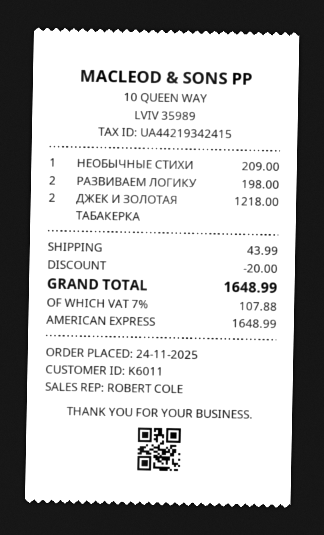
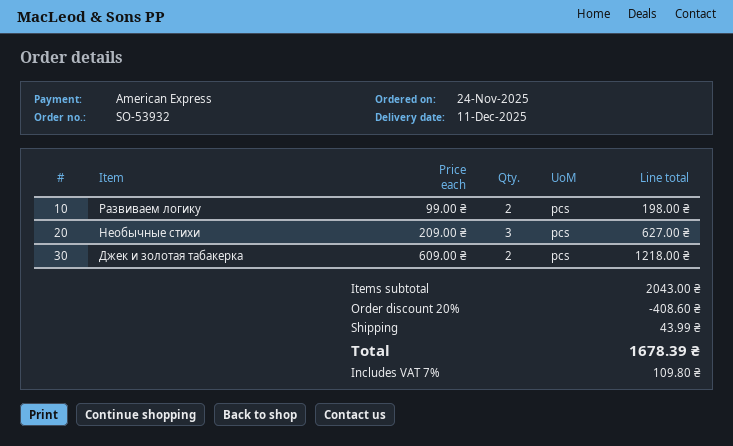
НЕОБЫЧНЫЕ СТИХИ: 1 for 209.00 -> 3 for 627.00
discount: 20.00 -> 408.60
tax: 7% = 107.88 -> 7% = 109.80
total: 1648.99 -> 1678.39

